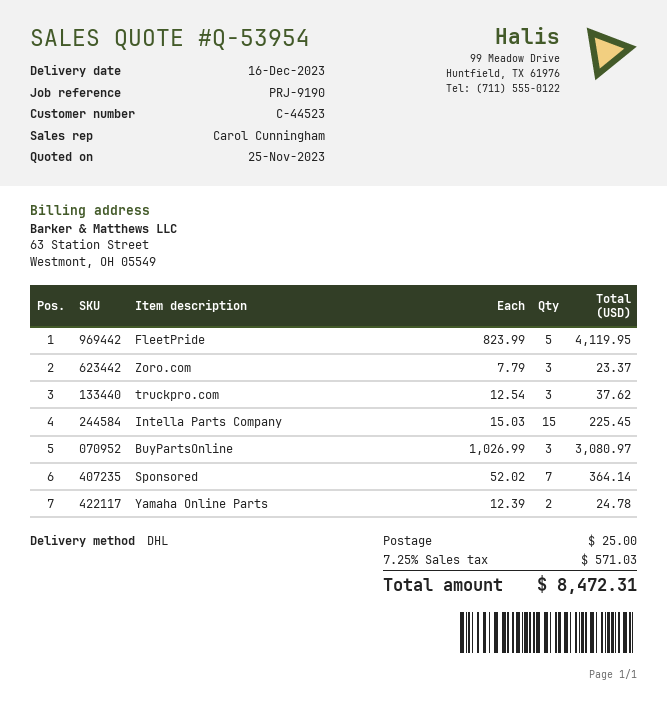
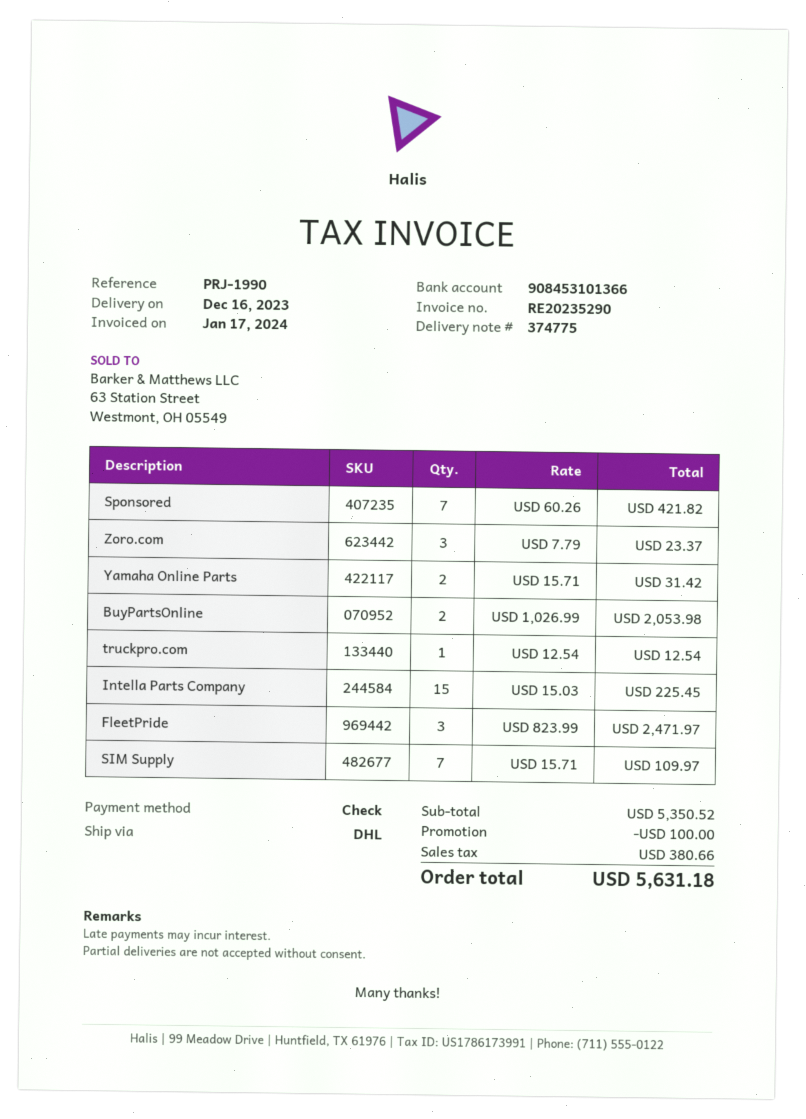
reference: PRJ-9190 -> PRJ-1990
FleetPride: 5 x 823.99 = 4119.95 -> 3 x 823.99 = 2471.97
truckpro.com: 3 x 12.54 = 37.62 -> 1 x 12.54 = 12.54
BuyPartsOnline: 3 x 1026.99 = 3080.97 -> 2 x 1026.99 = 2053.98
Sponsored: 7 x 52.02 = 364.14 -> 7 x 60.26 = 421.82
Yamaha Online Parts: 2 x 12.39 = 24.78 -> 2 x 15.71 = 31.42
SIM Supply: none -> 7 x 15.71 = 109.97
discount: none -> 100.00
shipping: 25.00 -> none
tax: 571.03 -> 380.66
total: 8472.31 -> 5631.18

